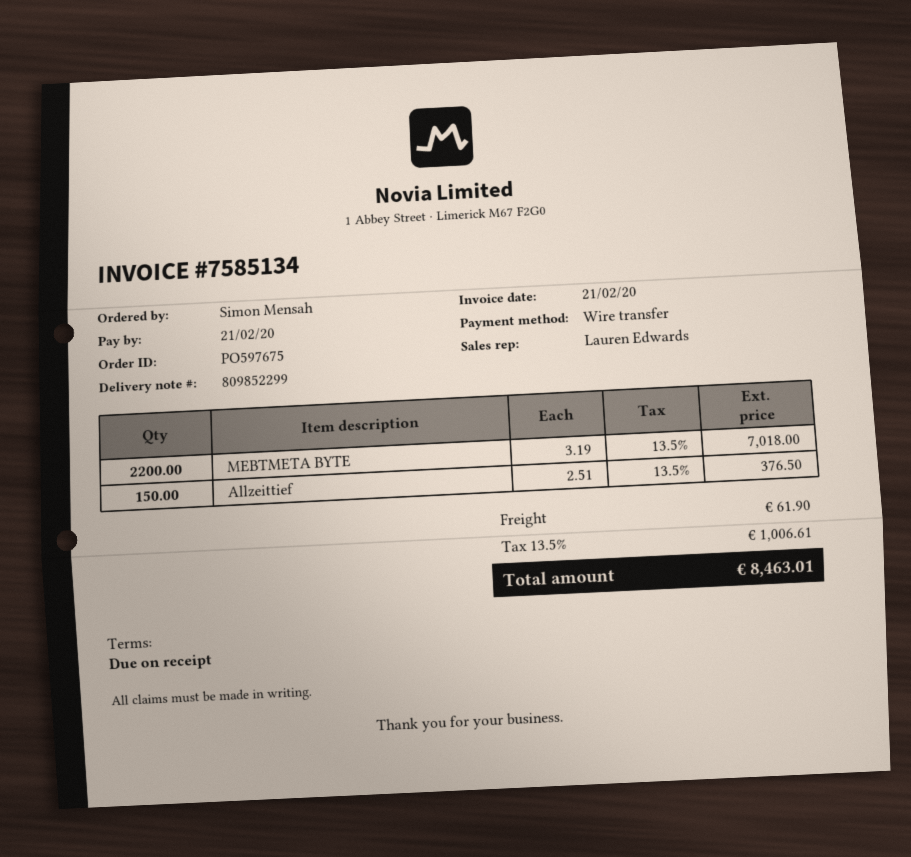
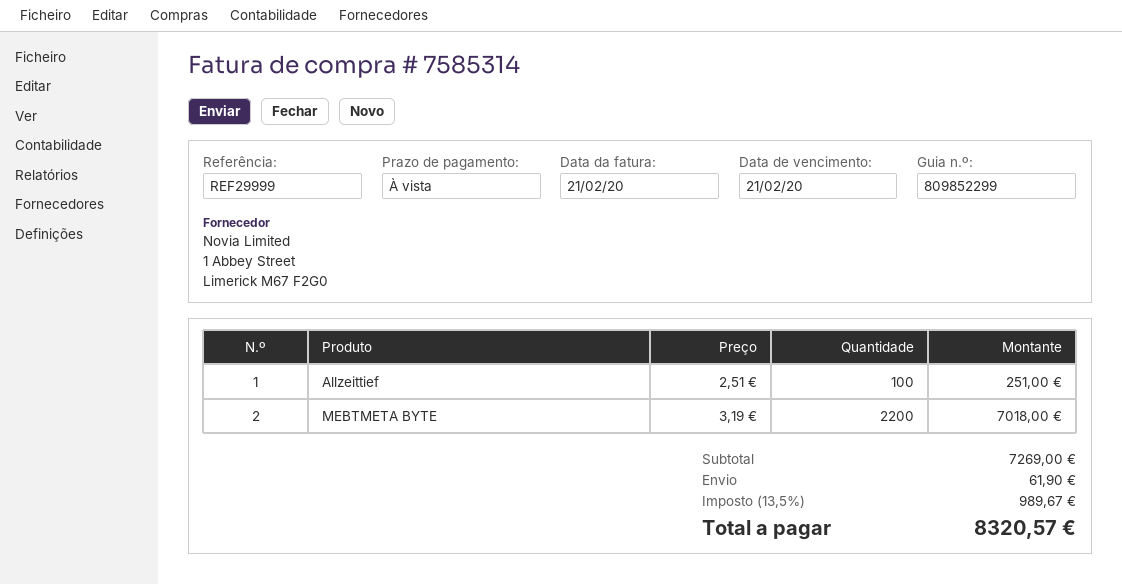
invoice number: 7585134 -> 7585314
Allzeittief: 150 x 2.51 = 376.50 -> 100 x 2.51 = 251.00
tax: 13.5% = 1006.61 -> 13.5% = 989.67
total: 8463.01 -> 8320.57

